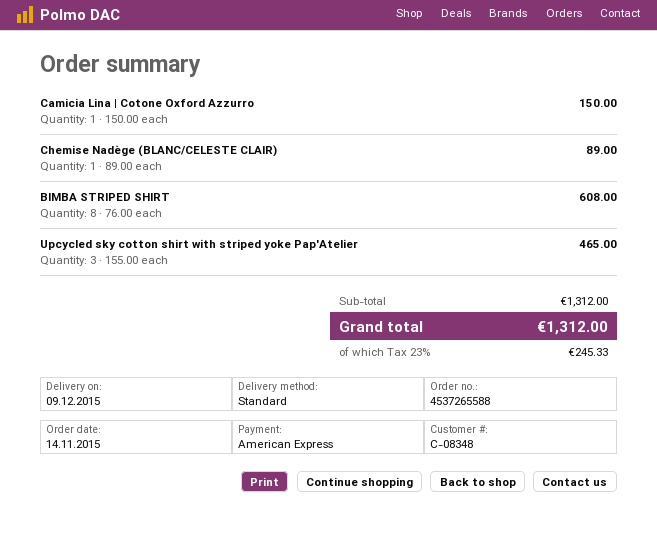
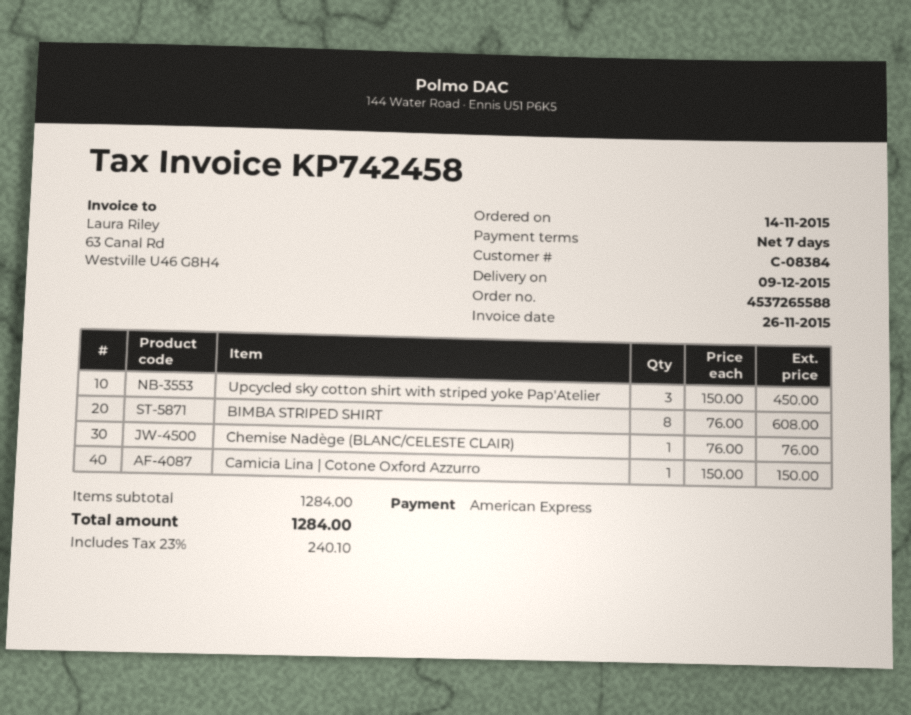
customer number: C-08348 -> C-08384
Chemise Nadège (BLANC/CELESTE CLAIR): 1 x 89.00 = 89.00 -> 1 x 76.00 = 76.00
Upcycled sky cotton shirt with striped yoke Pap'Atelier: 3 x 155.00 = 465.00 -> 3 x 150.00 = 450.00
subtotal: 1312.00 -> 1284.00
tax: 23% = 245.33 -> 23% = 240.10
total: 1312.00 -> 1284.00

